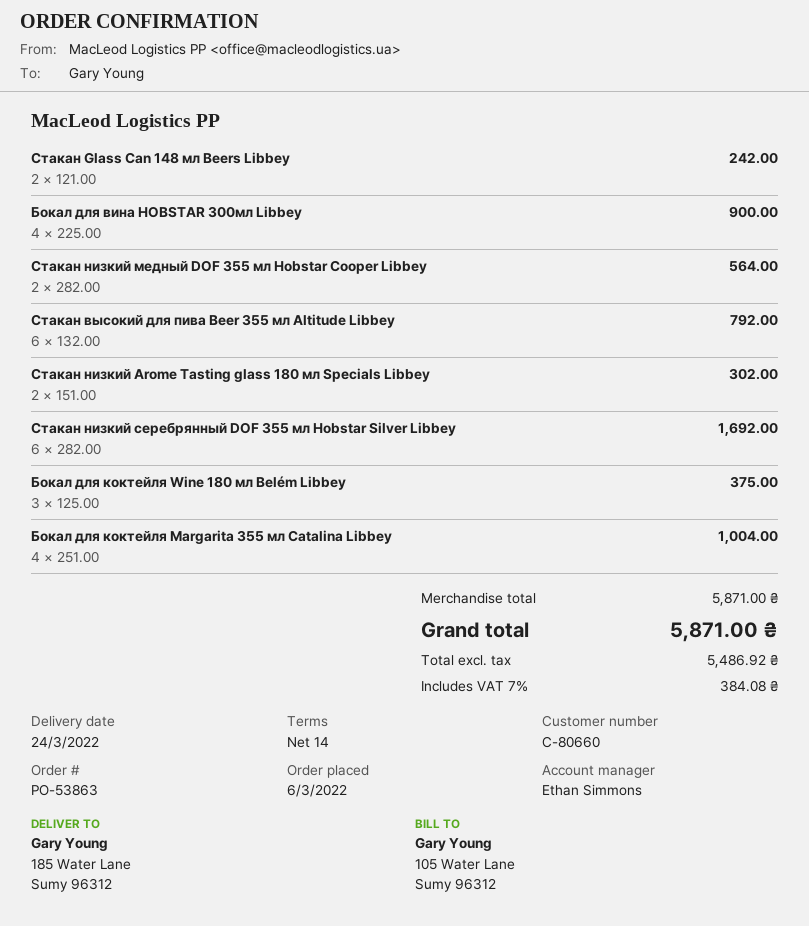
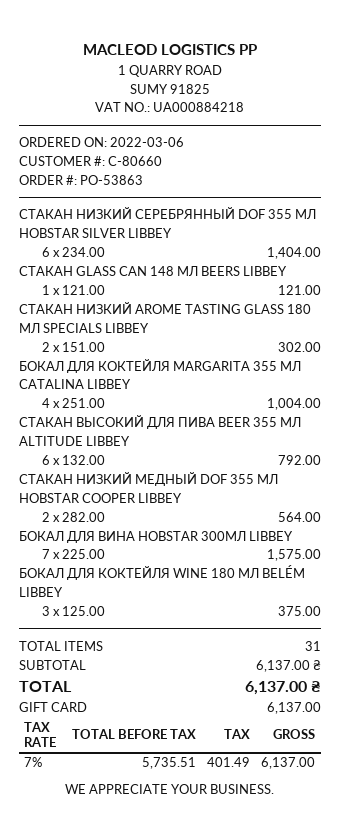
Стакан Glass Can 148 мл Beers Libbey: 2 x 121.00 = 242.00 -> 1 x 121.00 = 121.00
Бокал для вина HOBSTAR 300мл Libbey: 4 x 225.00 = 900.00 -> 7 x 225.00 = 1575.00
Стакан низкий серебрянный DOF 355 мл Hobstar Silver Libbey: 6 x 282.00 = 1692.00 -> 6 x 234.00 = 1404.00
subtotal: 5871.00 -> 6137.00
net: 5486.92 -> 5735.51
tax: 7% = 384.08 -> 7% = 401.49
total: 5871.00 -> 6137.00

